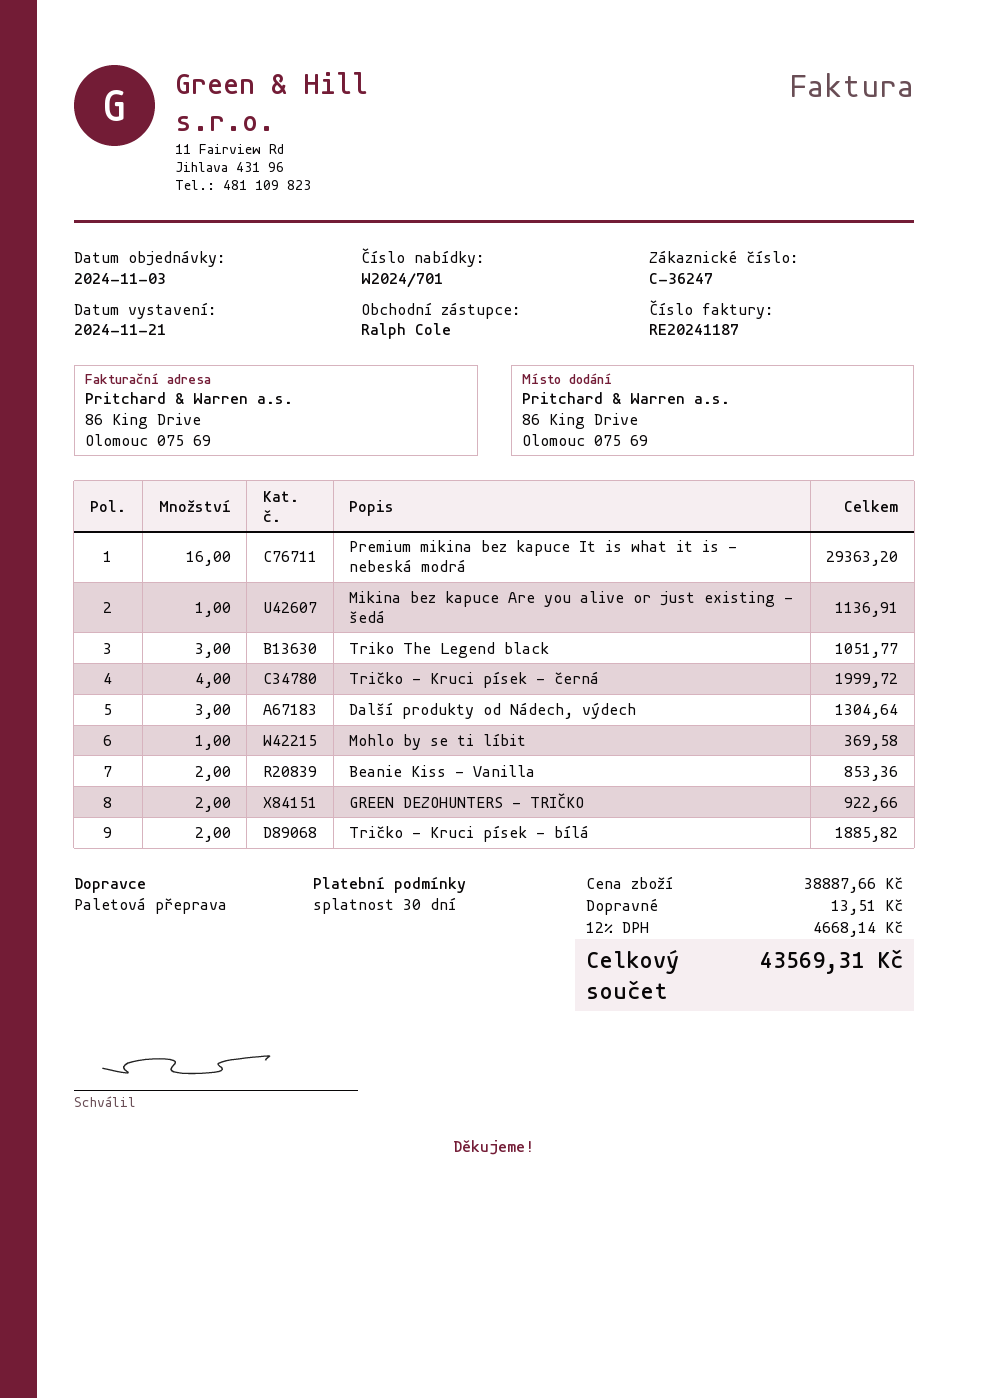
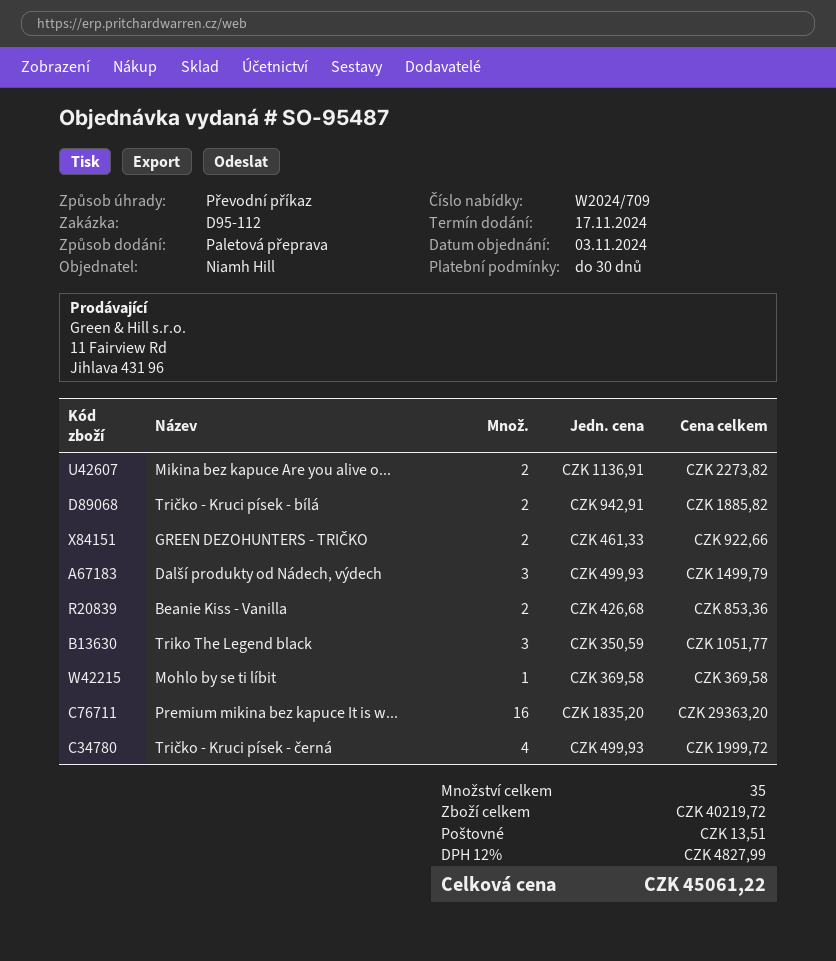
quote number: W2024/701 -> W2024/709
Mikina bez kapuce Are you alive or just existing - šedá: 1 for 1136.91 -> 2 for 2273.82
Další produkty od Nádech, výdech: 3 for 1304.64 -> 3 for 1499.79
subtotal: 38887.66 -> 40219.72
tax: 12% = 4668.14 -> 12% = 4827.99
total: 43569.31 -> 45061.22

